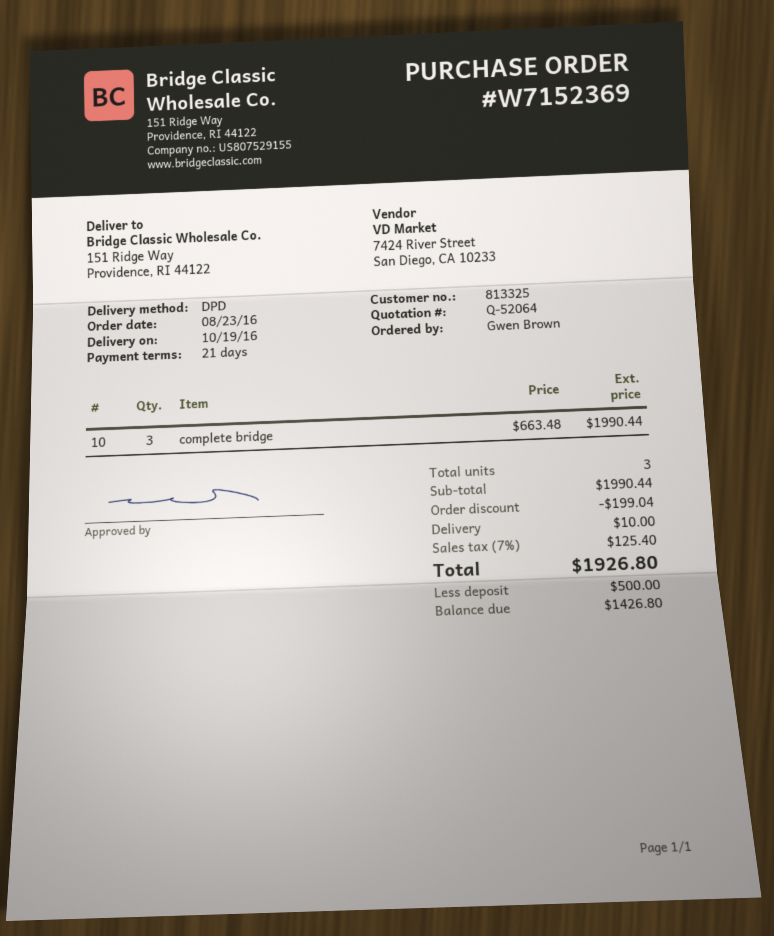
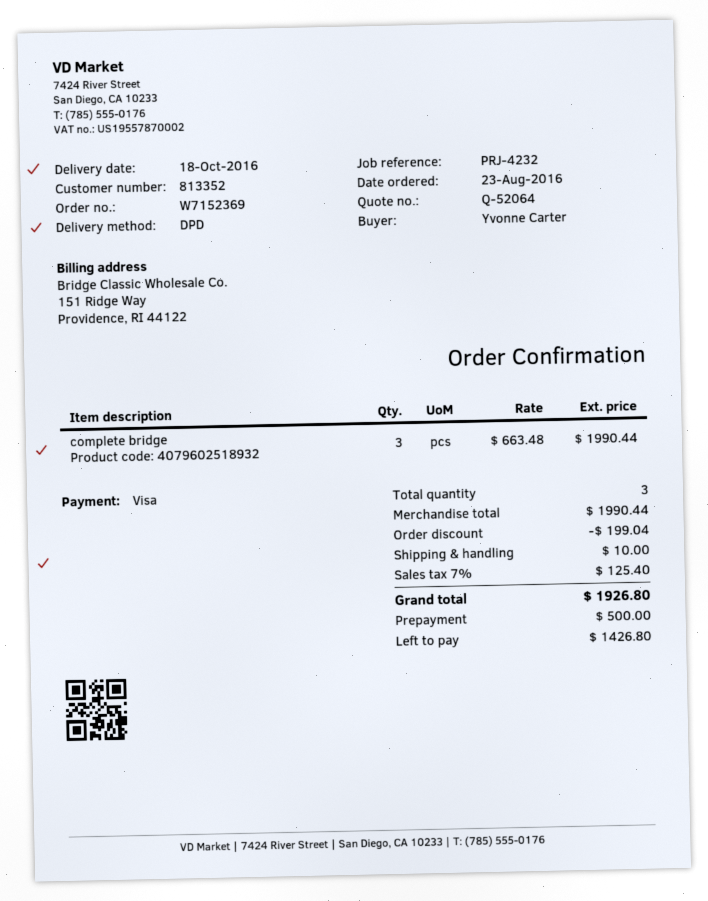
delivery date: 2016-10-19 -> 2016-10-18
customer number: 813325 -> 813352
ordered by: Gwen Brown -> Yvonne Carter

